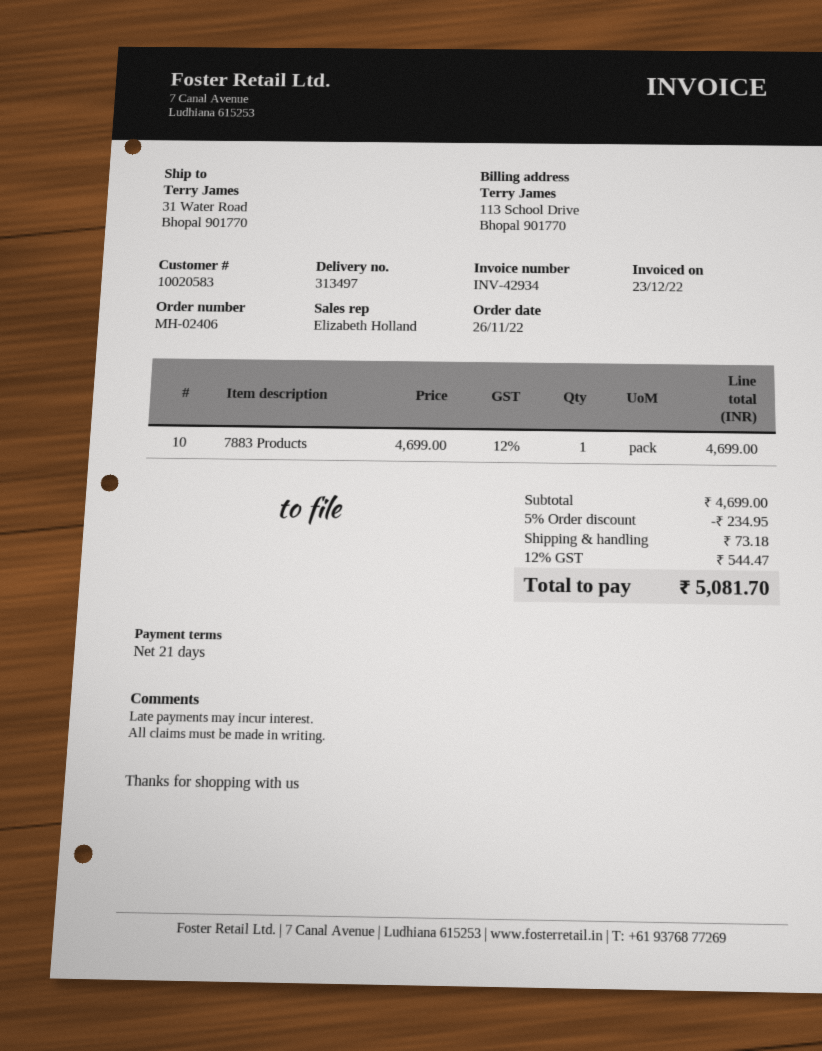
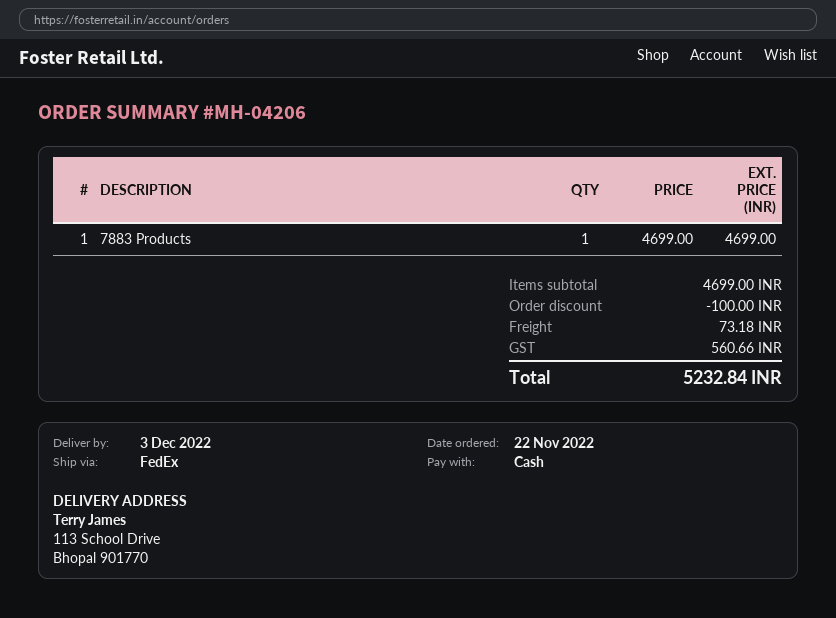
order number: MH-02406 -> MH-04206
order date: 2022-11-26 -> 2022-11-22
ship to: 31 Water Road, Bhopal 901770 -> 113 School Drive, Bhopal 901770
discount: 234.95 -> 100.00
tax: 544.47 -> 560.66
total: 5081.70 -> 5232.84

